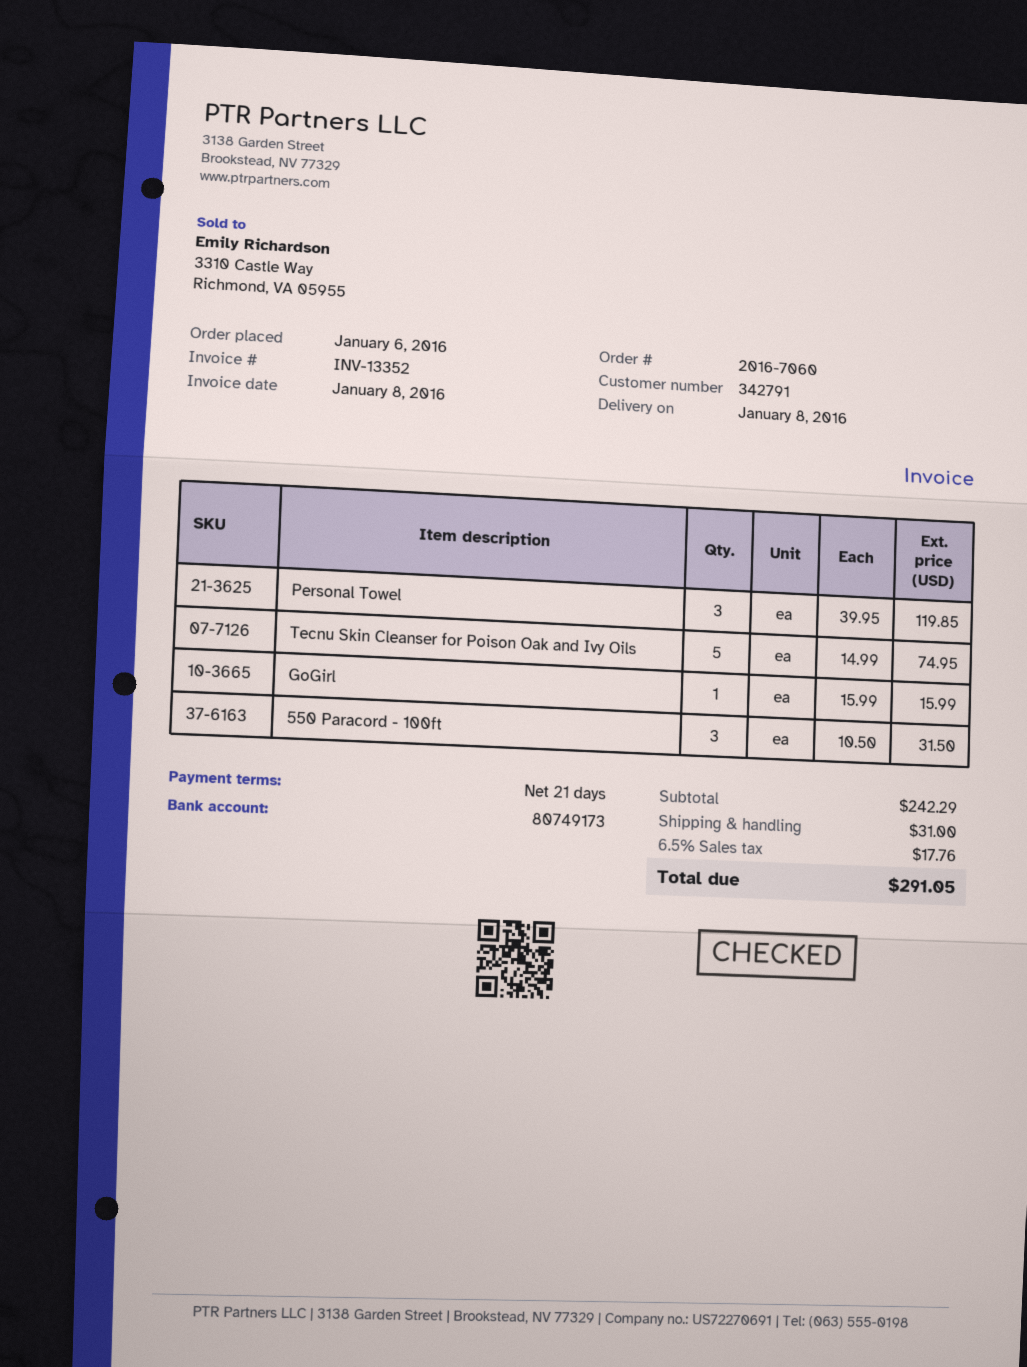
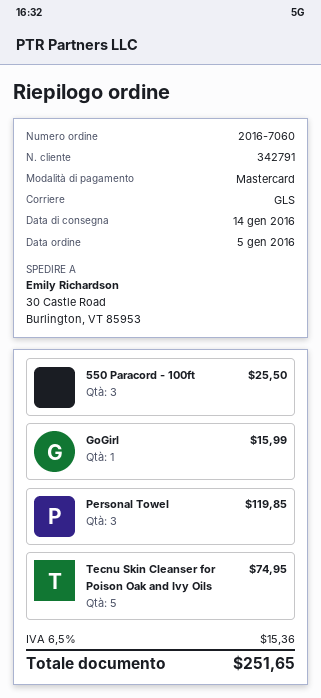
order date: 2016-01-06 -> 2016-01-05
delivery date: 2016-01-08 -> 2016-01-14
550 Paracord - 100ft: 3 for 31.50 -> 3 for 25.50
shipping: 31.00 -> none
tax: 6.5% = 17.76 -> 6.5% = 15.36
total: 291.05 -> 251.65

